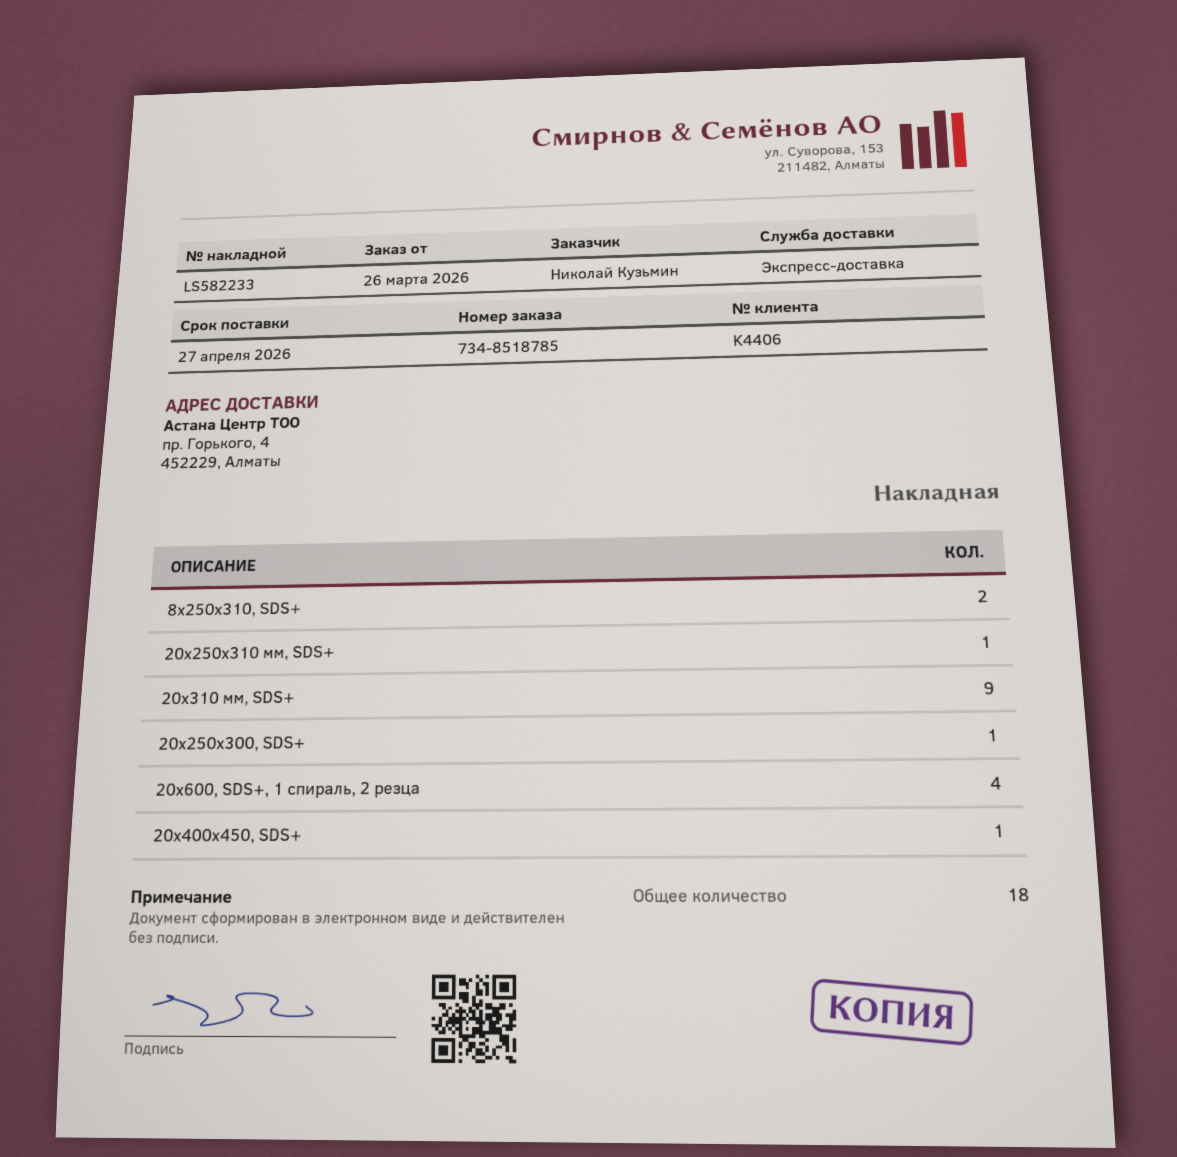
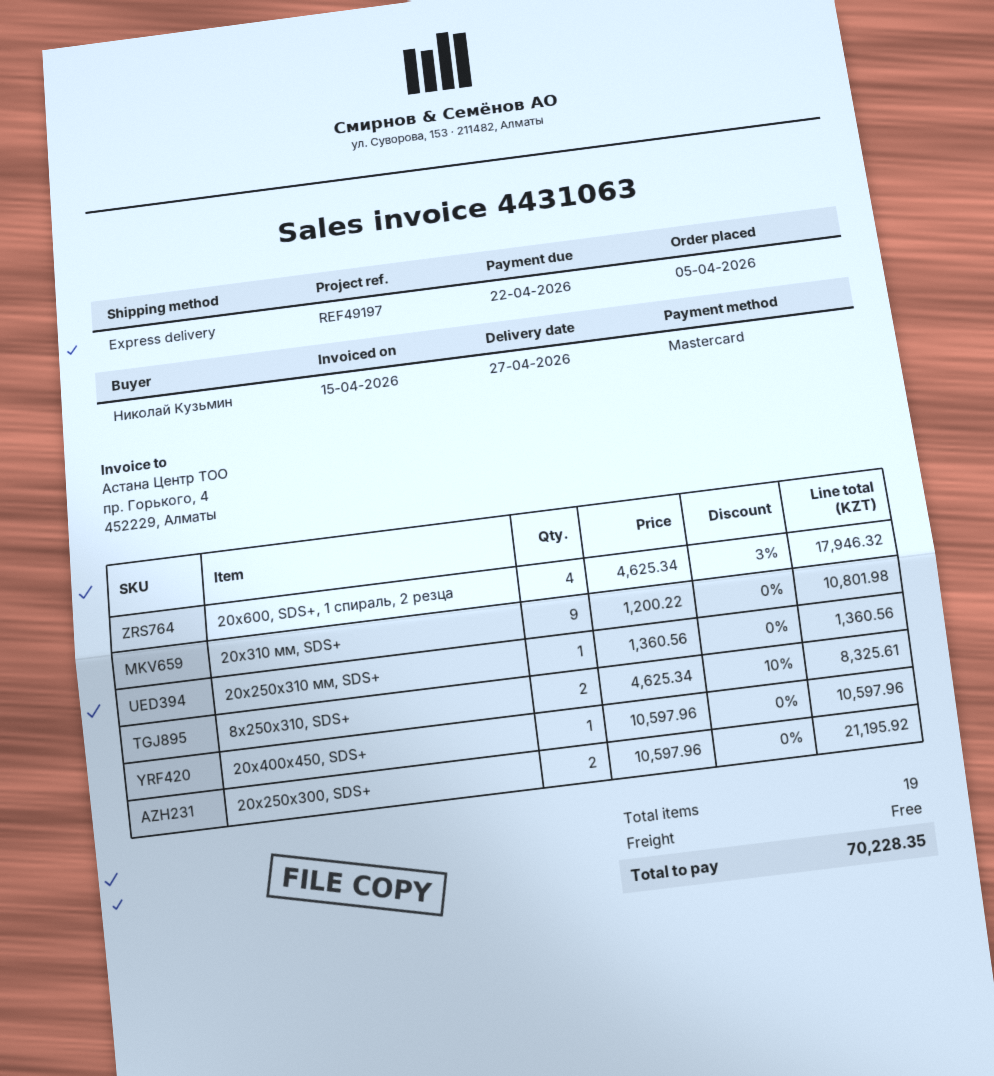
order date: 2026-03-26 -> 2026-04-05
20х250х300, SDS+: 1 -> 2
total quantity: 18 -> 19

